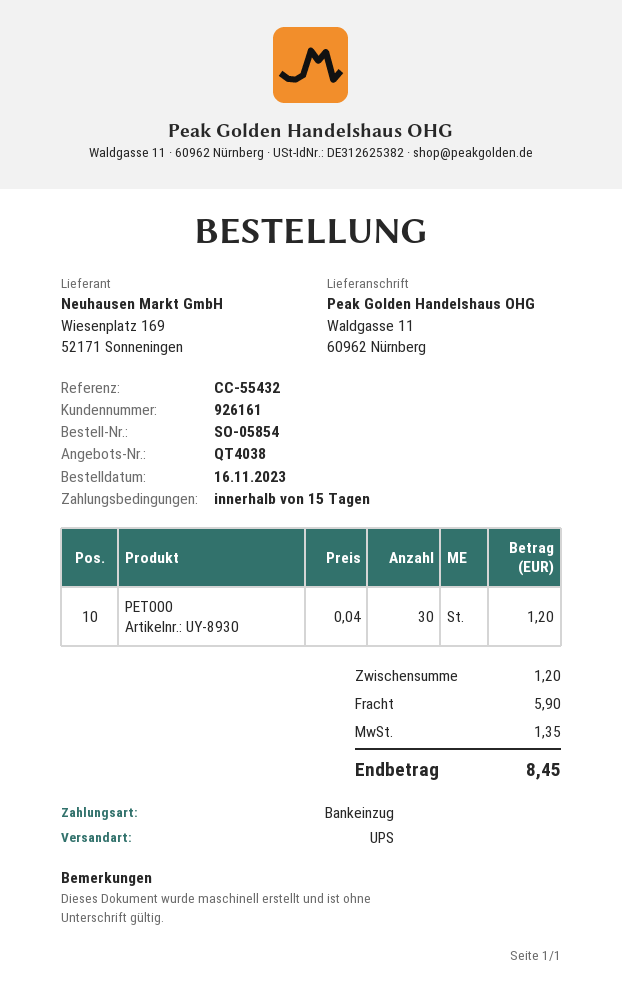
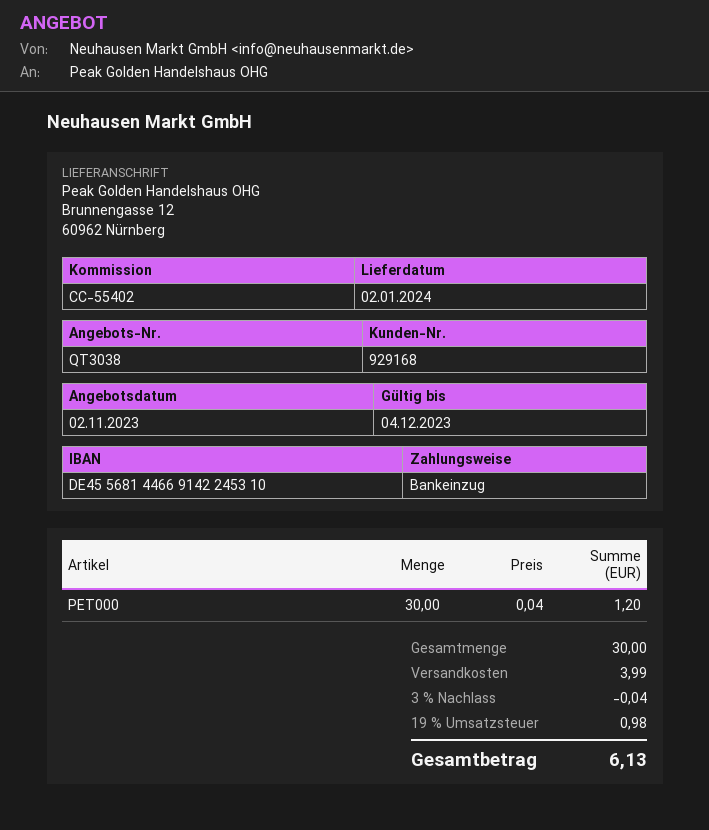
quote number: QT4038 -> QT3038
customer number: 926161 -> 929168
reference: CC-55432 -> CC-55402
ship to: Waldgasse 11, 60962 Nürnberg -> Brunnengasse 12, 60962 Nürnberg
discount: none -> 3% = 0.04
shipping: 5.90 -> 3.99
tax: 1.35 -> 0.98
total: 8.45 -> 6.13

